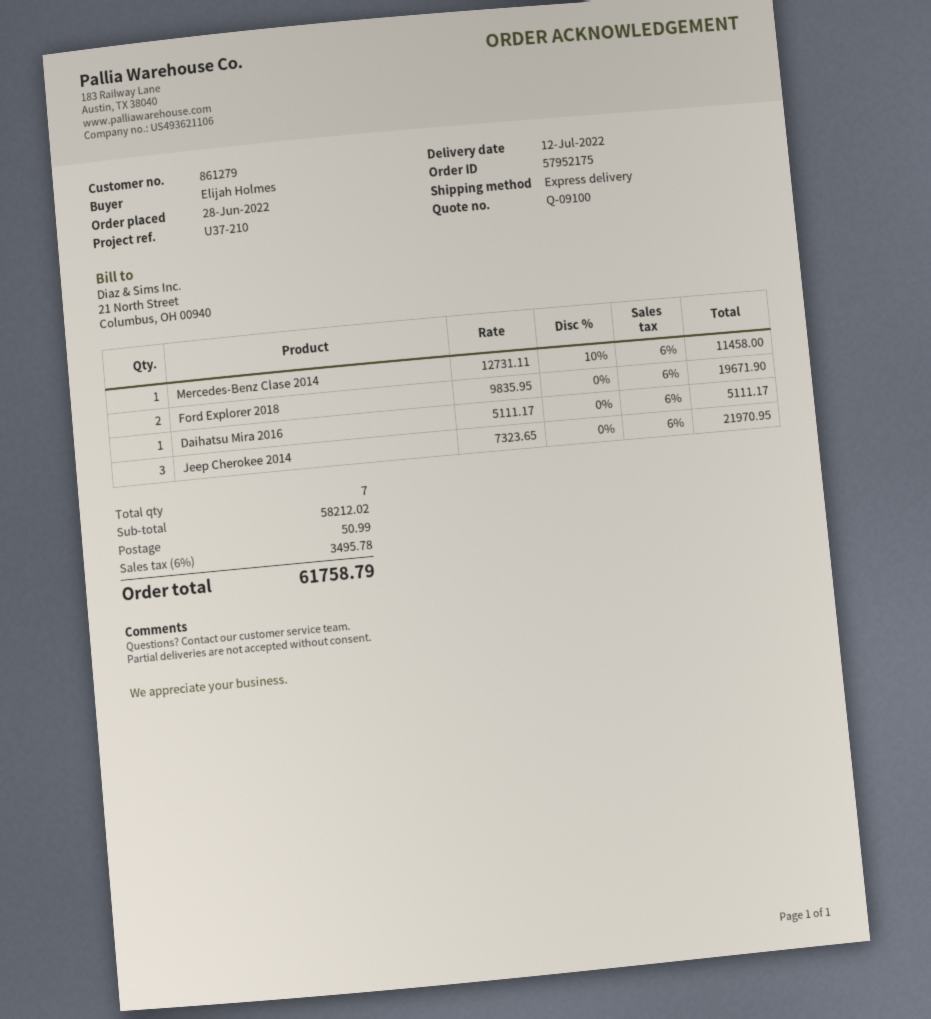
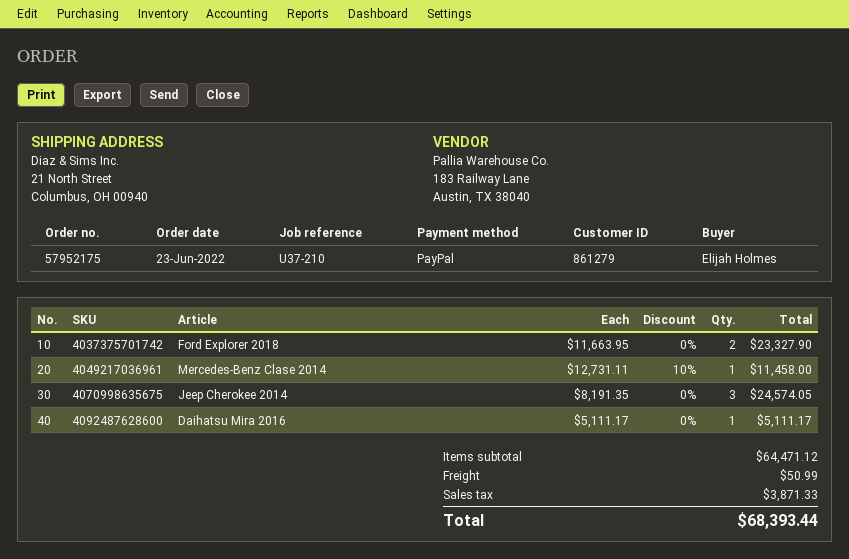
order date: 2022-06-28 -> 2022-06-23
Ford Explorer 2018: 2 x 9835.95 = 19671.90 -> 2 x 11663.95 = 23327.90
Jeep Cherokee 2014: 3 x 7323.65 = 21970.95 -> 3 x 8191.35 = 24574.05
subtotal: 58212.02 -> 64471.12
tax: 3495.78 -> 3871.33
total: 61758.79 -> 68393.44

